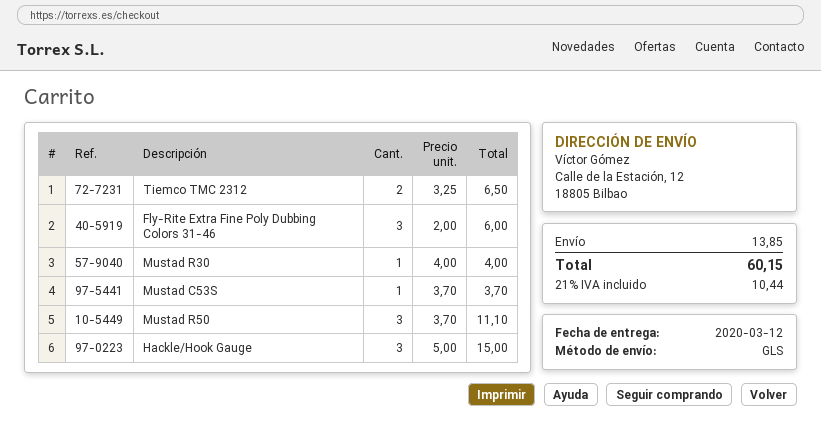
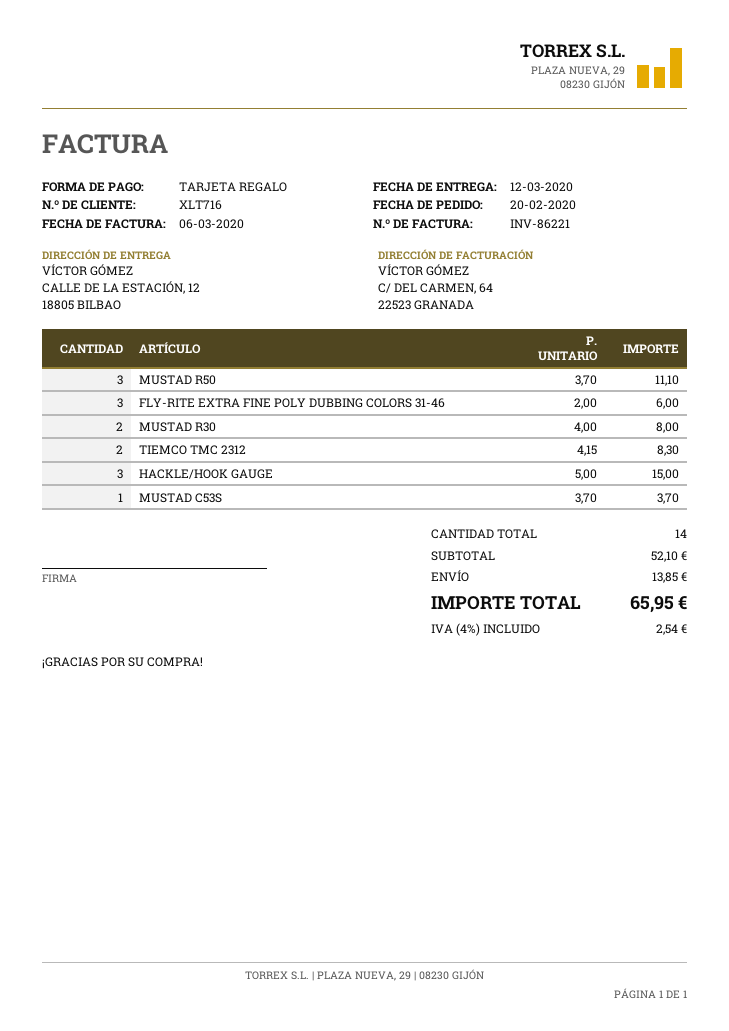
Tiemco TMC 2312: 2 x 3.25 = 6.50 -> 2 x 4.15 = 8.30
Mustad R30: 1 x 4.00 = 4.00 -> 2 x 4.00 = 8.00
tax: 21% = 10.44 -> 4% = 2.54
total: 60.15 -> 65.95

